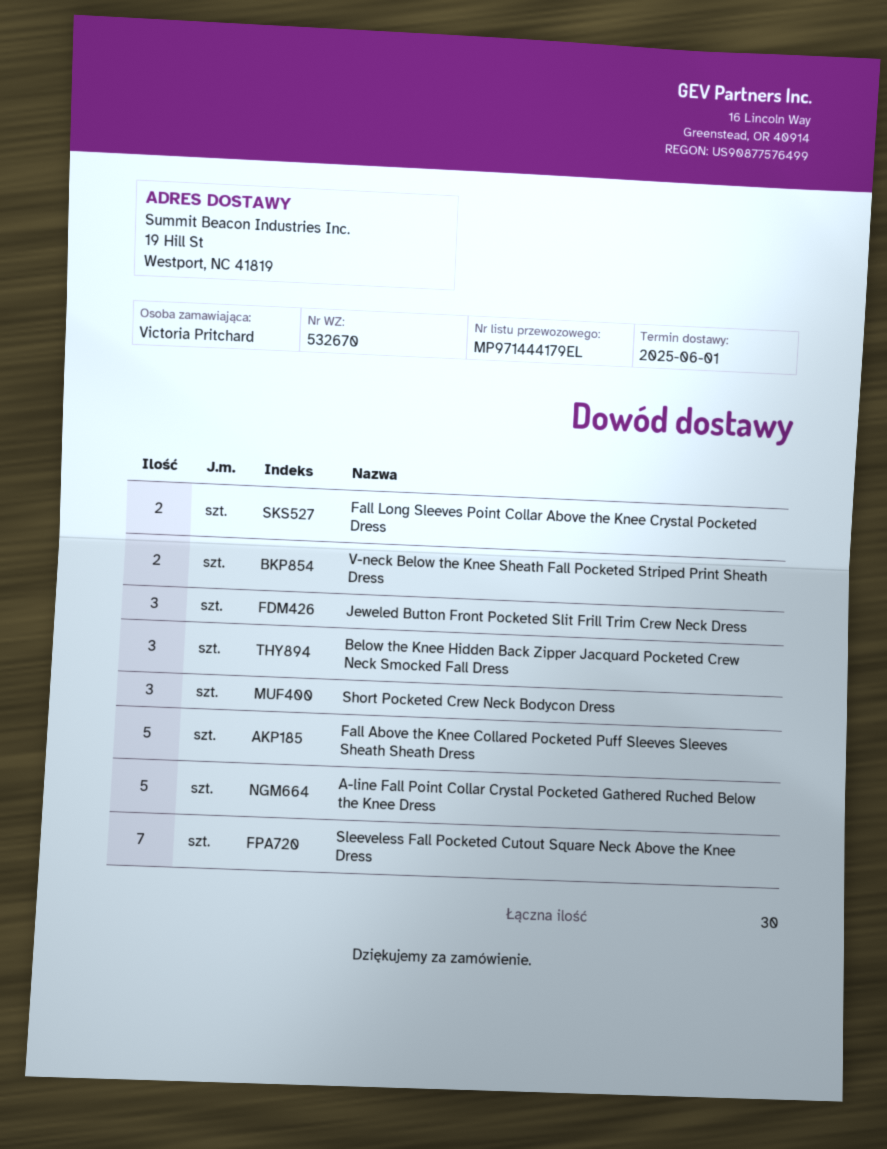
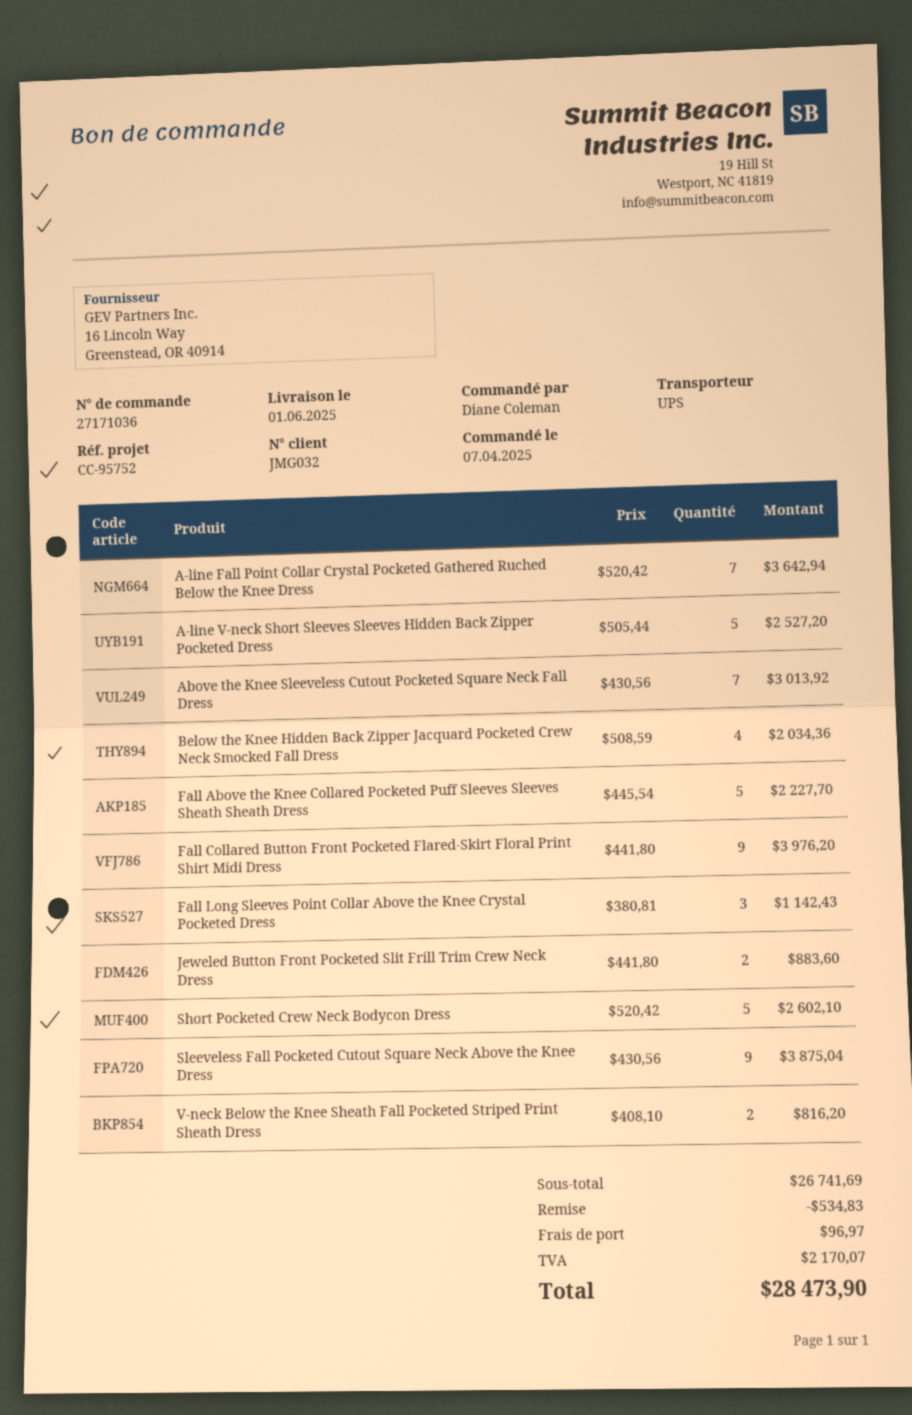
ordered by: Victoria Pritchard -> Diane Coleman
Fall Long Sleeves Point Collar Above the Knee Crystal Pocketed Dress: 2 -> 3
Jeweled Button Front Pocketed Slit Frill Trim Crew Neck Dress: 3 -> 2
Below the Knee Hidden Back Zipper Jacquard Pocketed Crew Neck Smocked Fall Dress: 3 -> 4
Short Pocketed Crew Neck Bodycon Dress: 3 -> 5
A-line Fall Point Collar Crystal Pocketed Gathered Ruched Below the Knee Dress: 5 -> 7
Sleeveless Fall Pocketed Cutout Square Neck Above the Knee Dress: 7 -> 9
A-line V-neck Short Sleeves Sleeves Hidden Back Zipper Pocketed Dress: none -> 5
Above the Knee Sleeveless Cutout Pocketed Square Neck Fall Dress: none -> 7
Fall Collared Button Front Pocketed Flared-Skirt Floral Print Shirt Midi Dress: none -> 9

